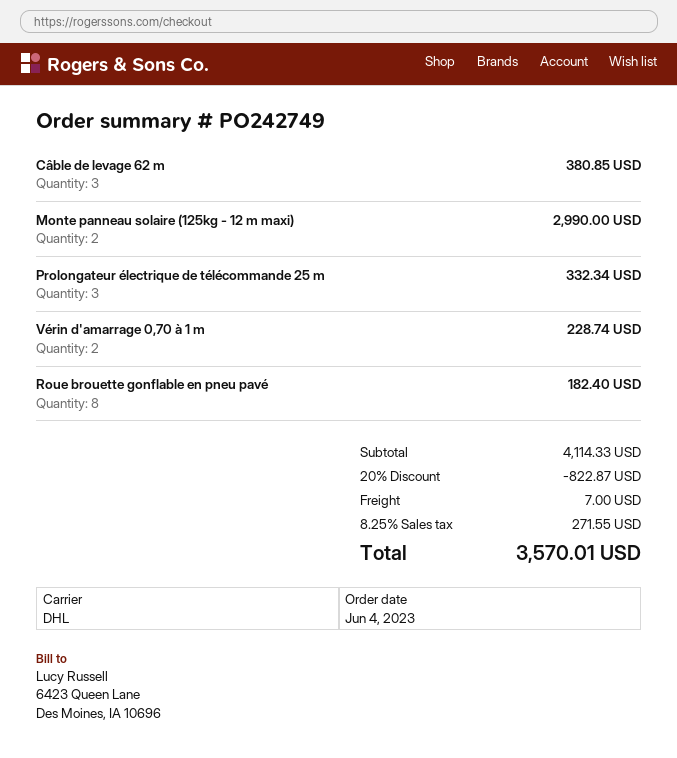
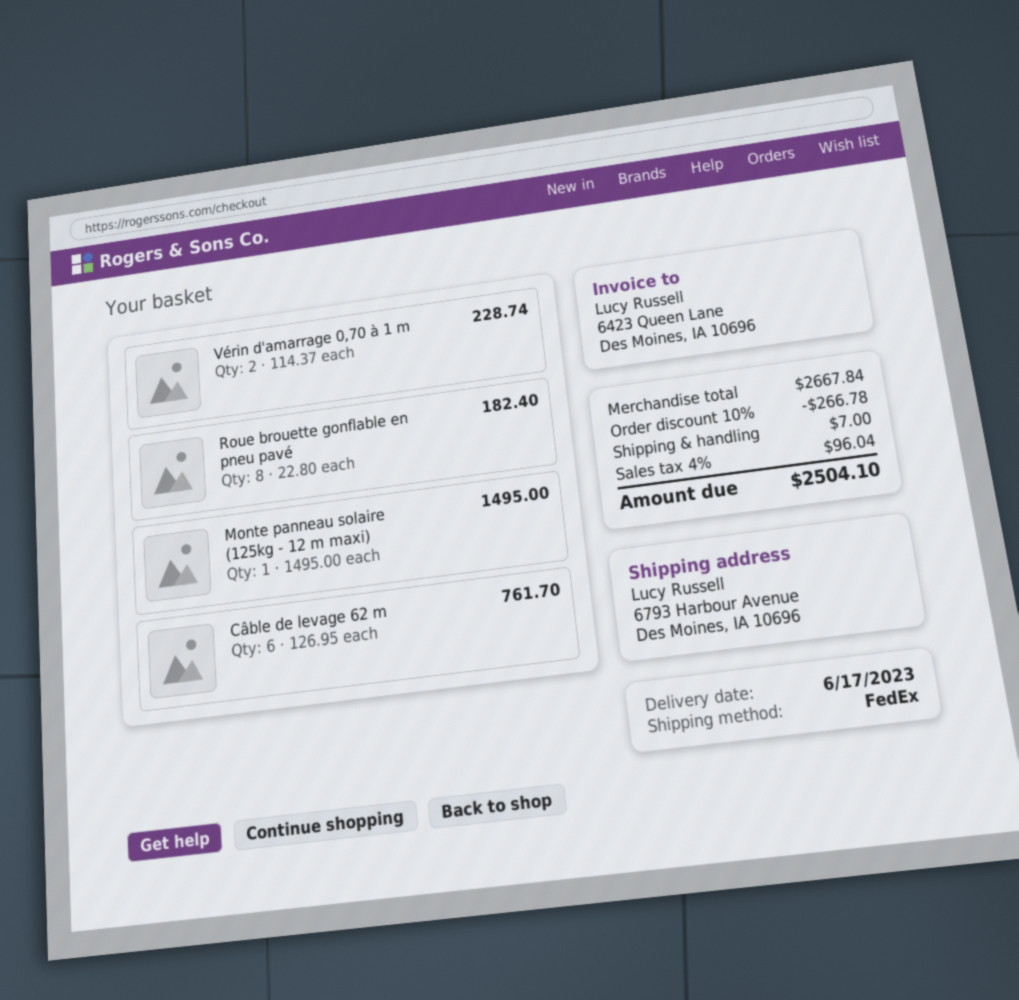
shipping method: DHL -> FedEx
Câble de levage 62 m: 3 for 380.85 -> 6 for 761.70
Monte panneau solaire (125kg - 12 m maxi): 2 for 2990.00 -> 1 for 1495.00
Prolongateur électrique de télécommande 25 m: 3 for 332.34 -> none
subtotal: 4114.33 -> 2667.84
discount: 20% = 822.87 -> 10% = 266.78
tax: 8.25% = 271.55 -> 4% = 96.04
total: 3570.01 -> 2504.10

